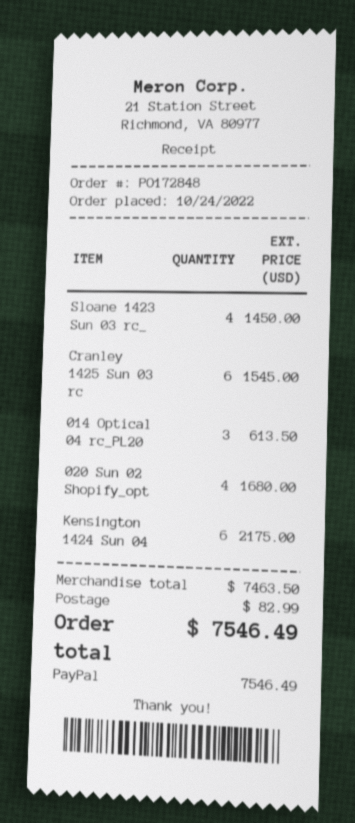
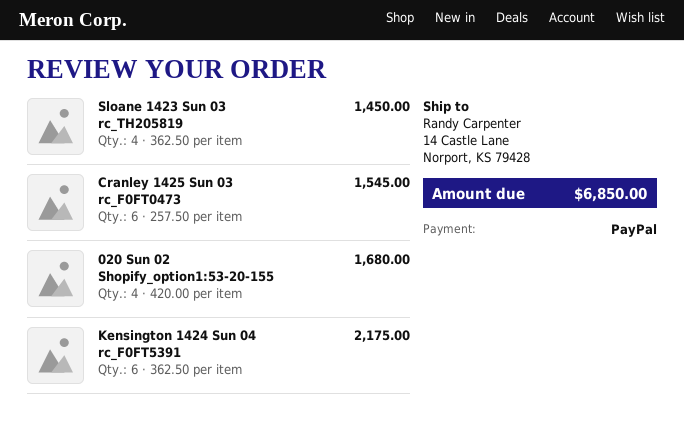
014 Optical 04 rc_PL20: 3 for 613.50 -> none
shipping: 82.99 -> none
total: 7546.49 -> 6850.00

